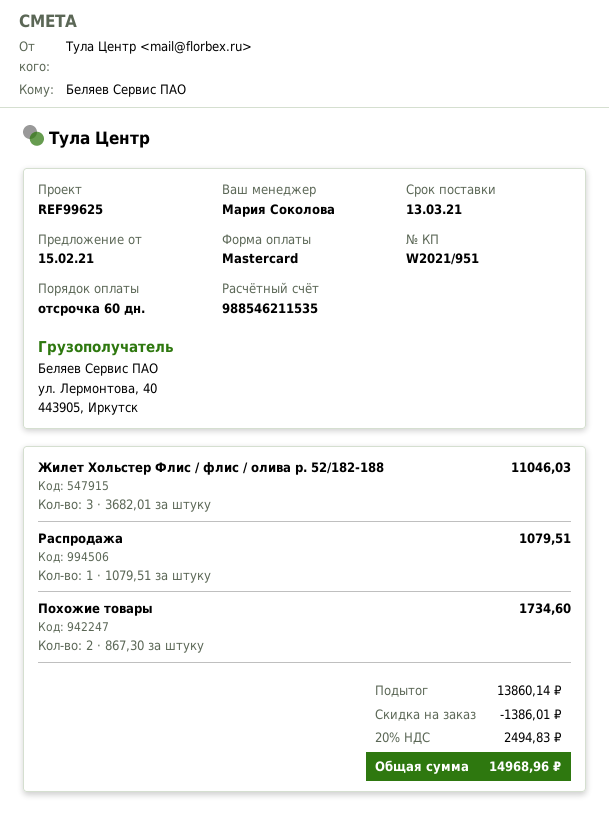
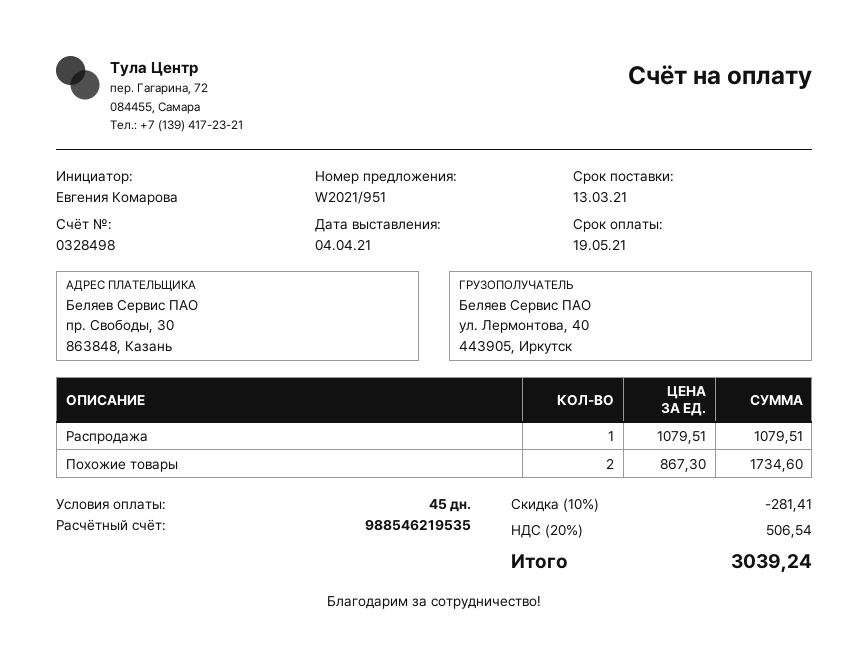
payment terms: 60 days -> 45 days
bank account: 988546211535 -> 988546219535
Жилет Хольстер Флис / флис / олива р. 52/182-188: 3 x 3682.01 = 11046.03 -> none
discount: 1386.01 -> 281.41
tax: 20% = 2494.83 -> 20% = 506.54
total: 14968.96 -> 3039.24

